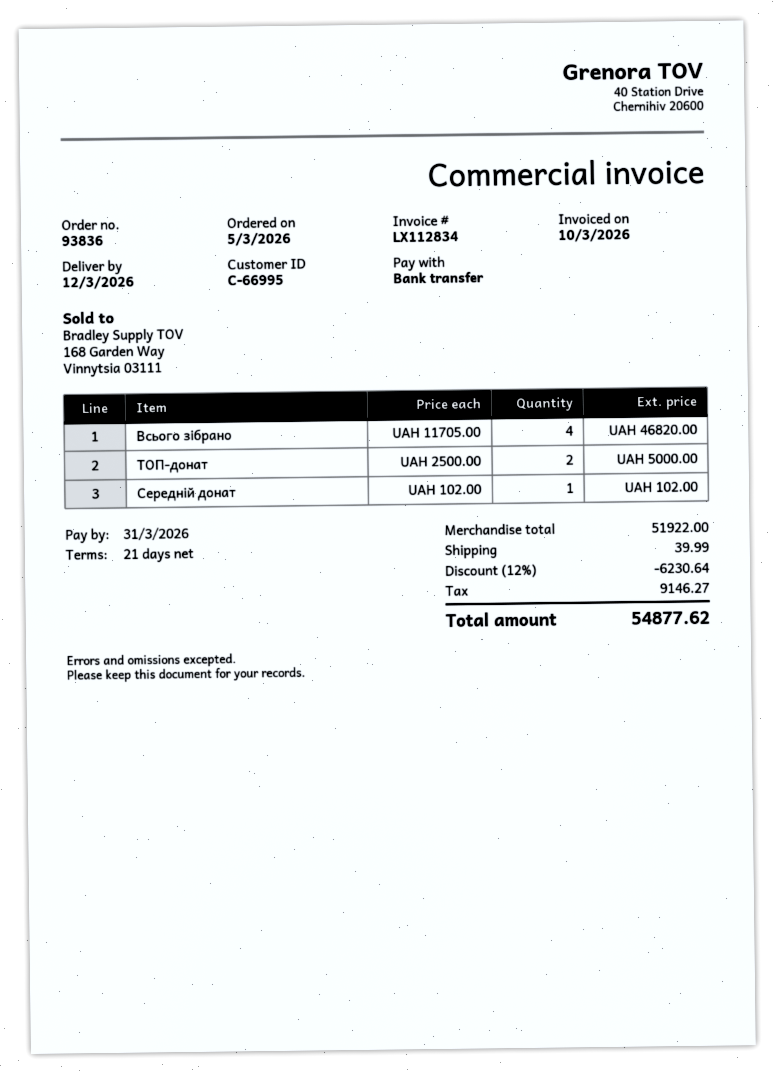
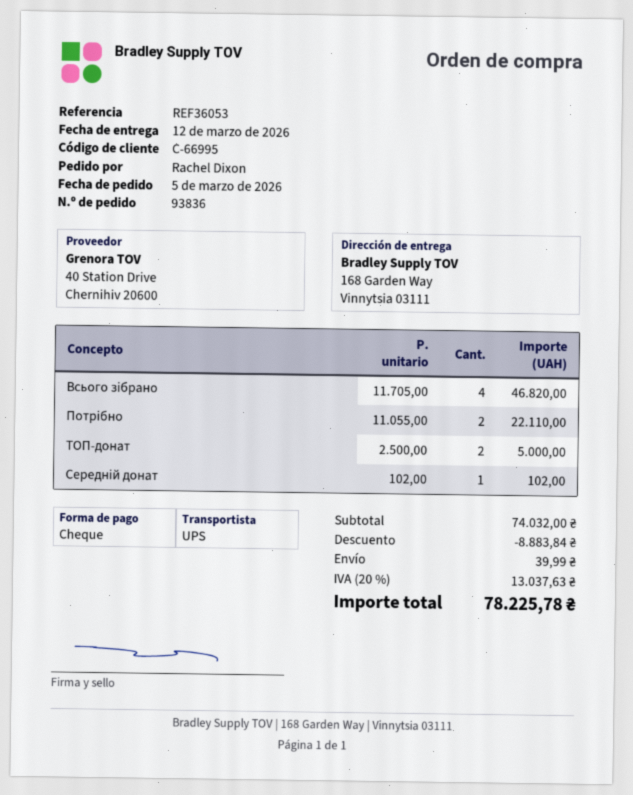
payment method: bank transfer -> cheque
Потрібно: none -> 2 x 11055.00 = 22110.00
subtotal: 51922.00 -> 74032.00
discount: 6230.64 -> 8883.84
tax: 9146.27 -> 13037.63
total: 54877.62 -> 78225.78

